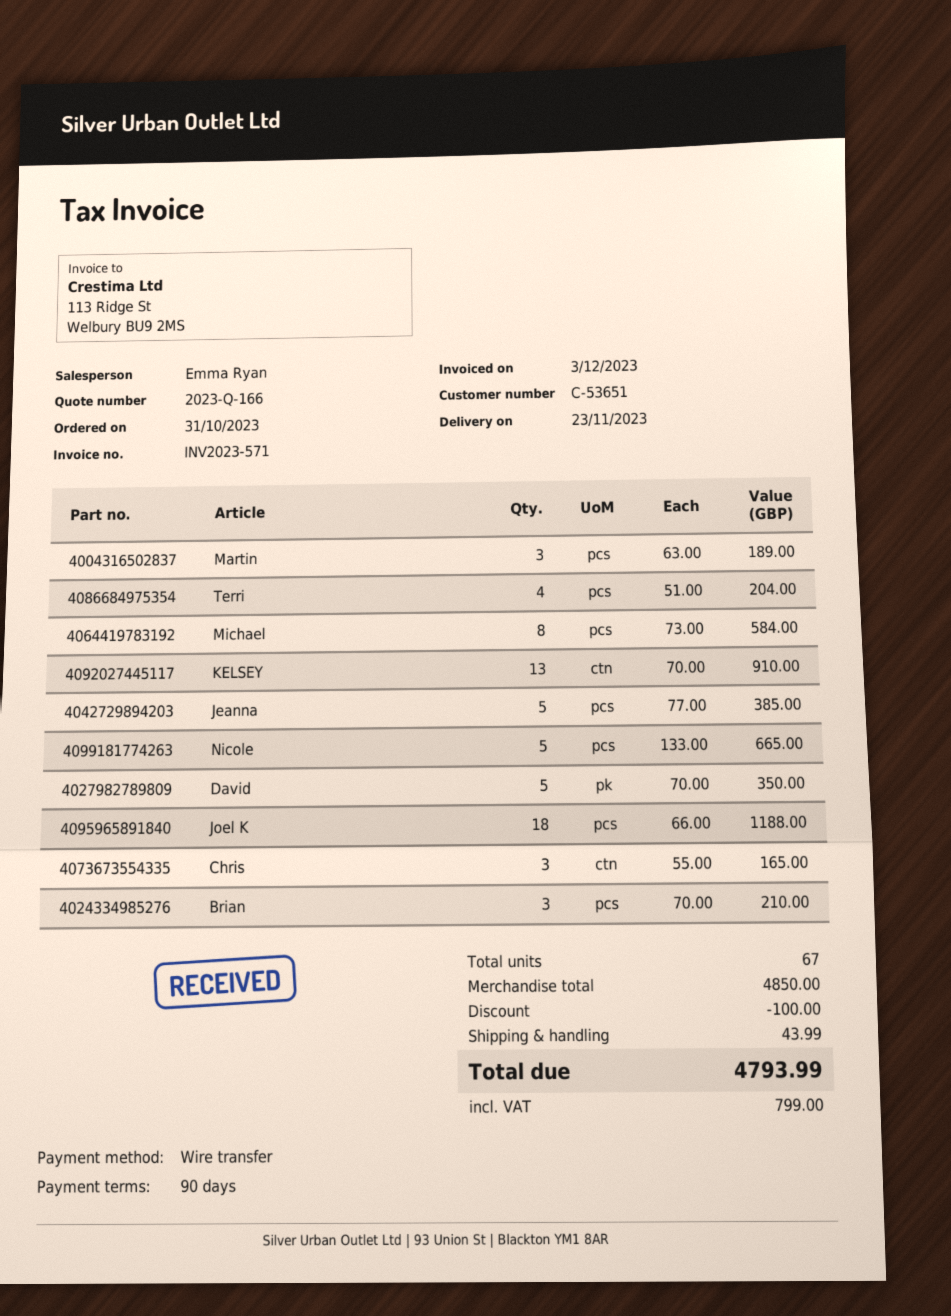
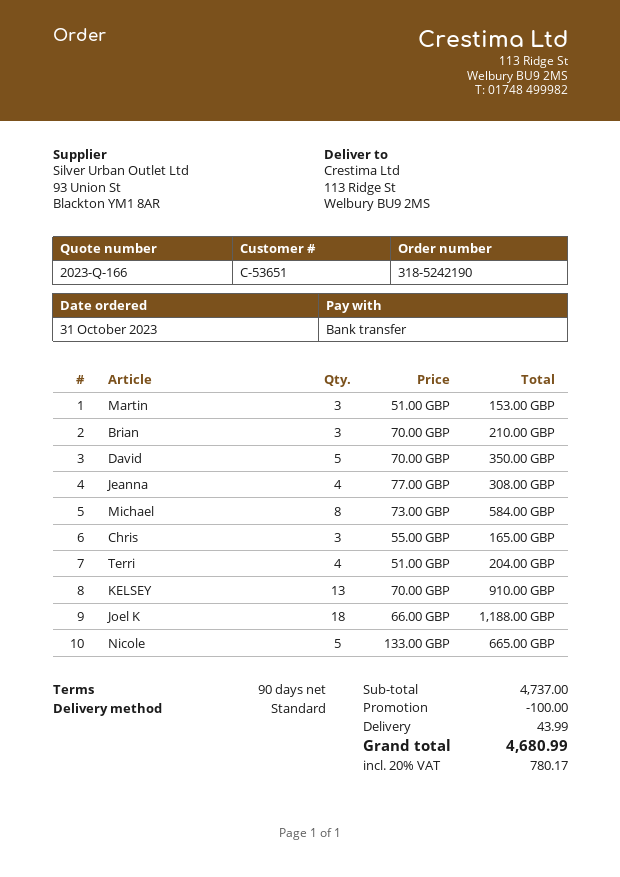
Martin: 3 x 63.00 = 189.00 -> 3 x 51.00 = 153.00
Jeanna: 5 x 77.00 = 385.00 -> 4 x 77.00 = 308.00
subtotal: 4850.00 -> 4737.00
tax: 799.00 -> 780.17
total: 4793.99 -> 4680.99

